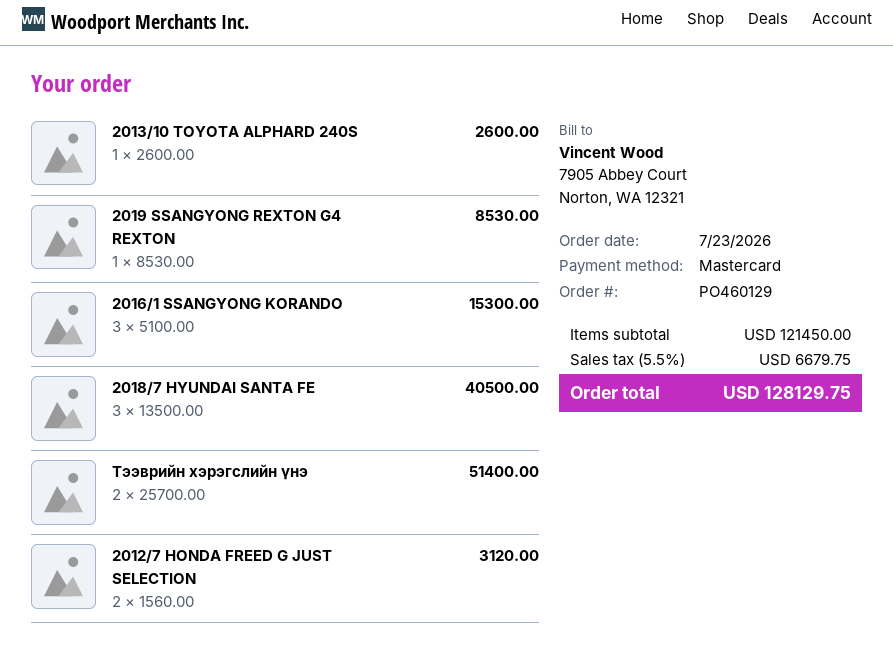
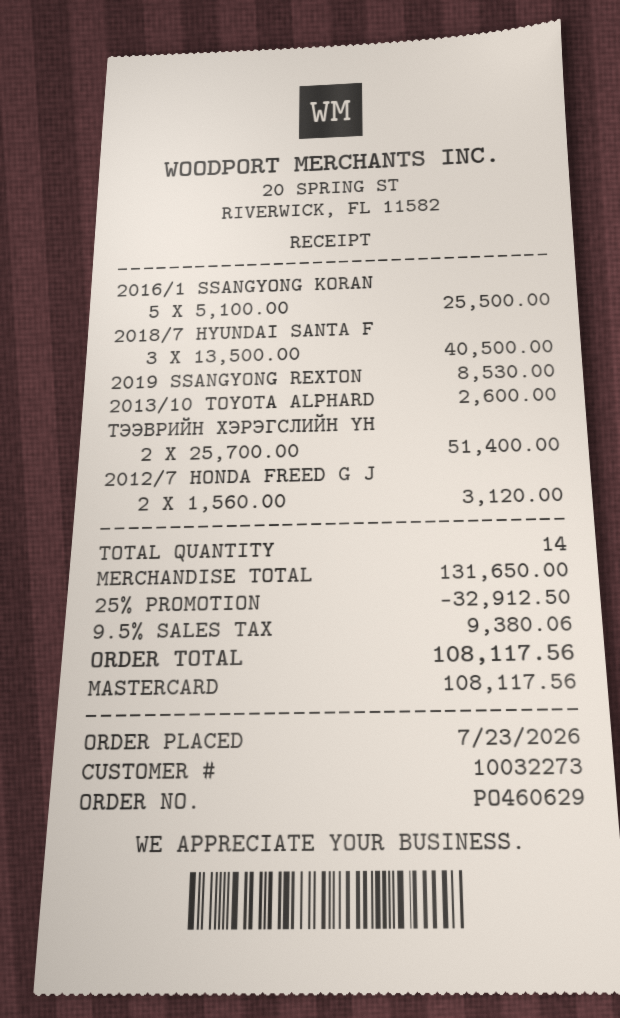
order number: PO460129 -> PO460629
2016/1 SSANGYONG KORANDO: 3 x 5100.00 = 15300.00 -> 5 x 5100.00 = 25500.00
subtotal: 121450.00 -> 131650.00
discount: none -> 25% = 32912.50
tax: 5.5% = 6679.75 -> 9.5% = 9380.06
total: 128129.75 -> 108117.56

